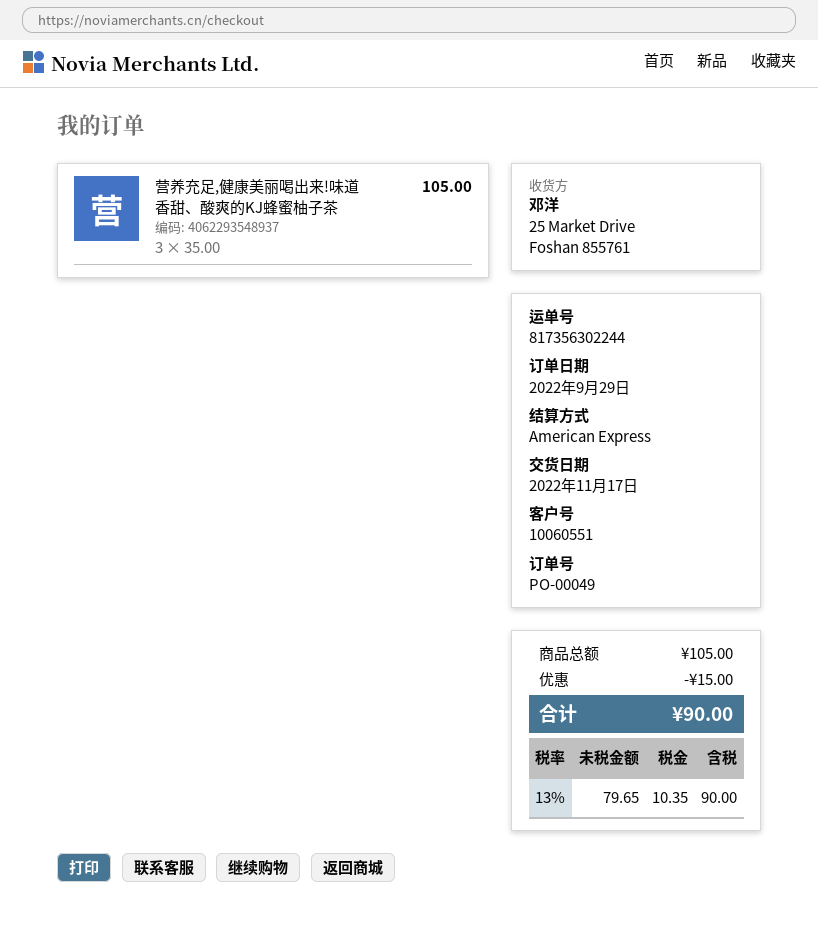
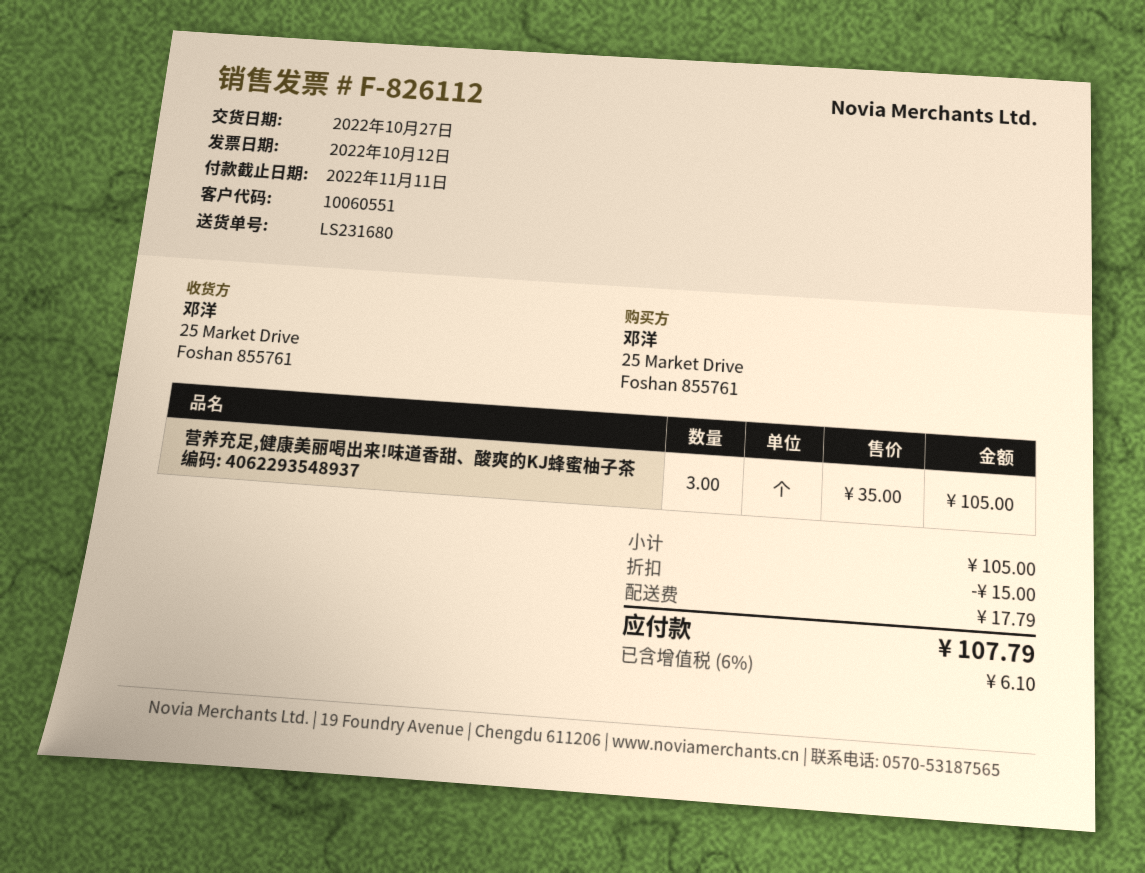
delivery date: 2022-11-17 -> 2022-10-27
shipping: none -> 17.79
tax: 13% = 10.35 -> 6% = 6.10
total: 90.00 -> 107.79

